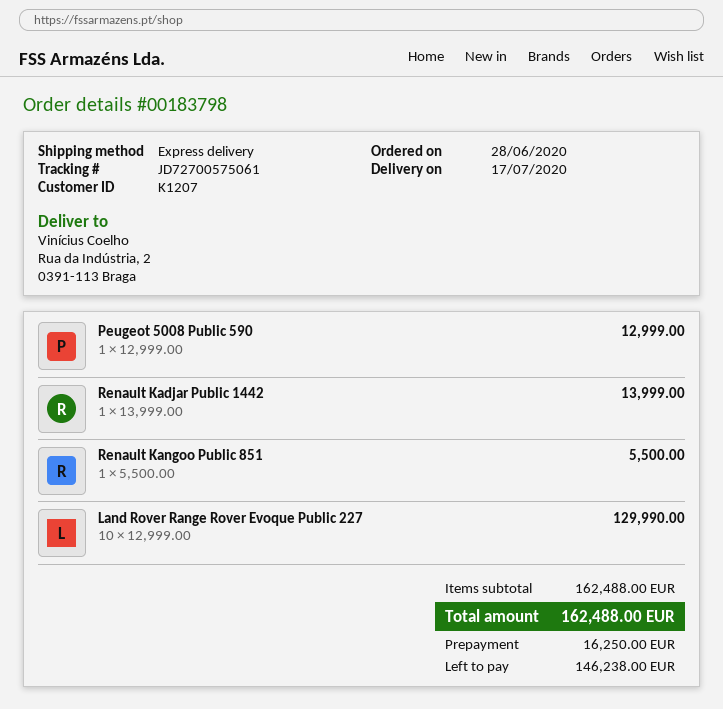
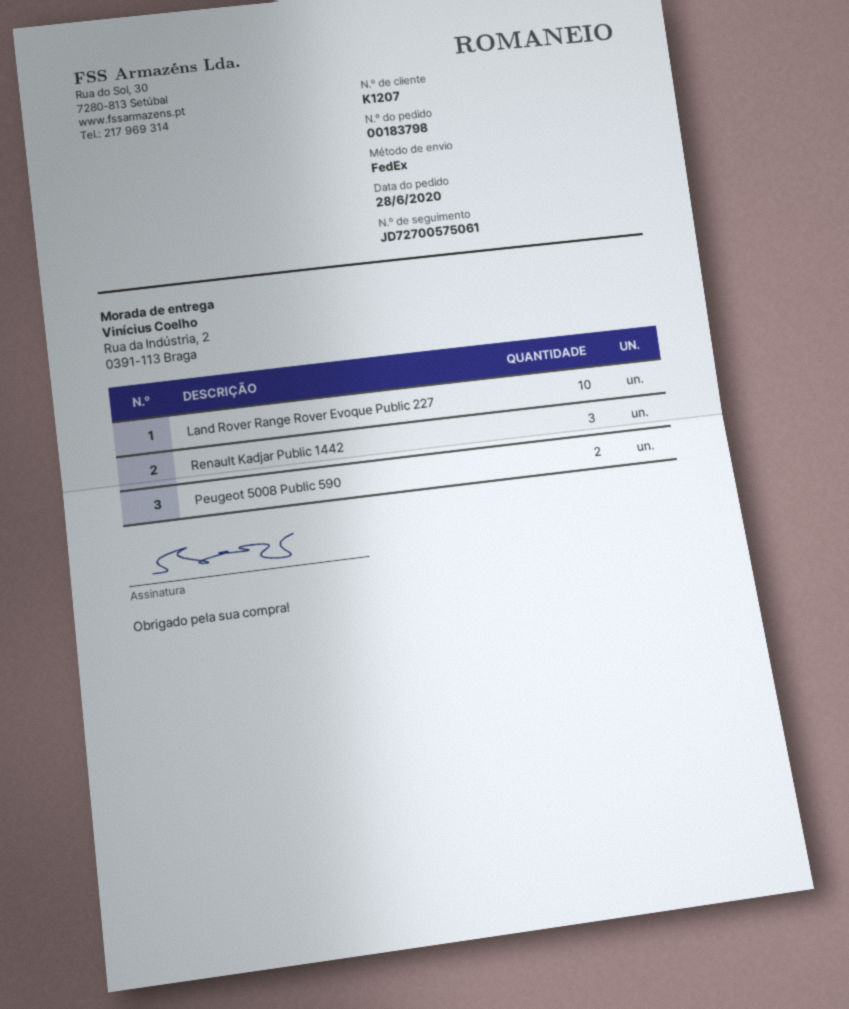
shipping method: express -> FedEx
Peugeot 5008 Public 590: 1 -> 2
Renault Kadjar Public 1442: 1 -> 3
Renault Kangoo Public 851: 1 -> none

